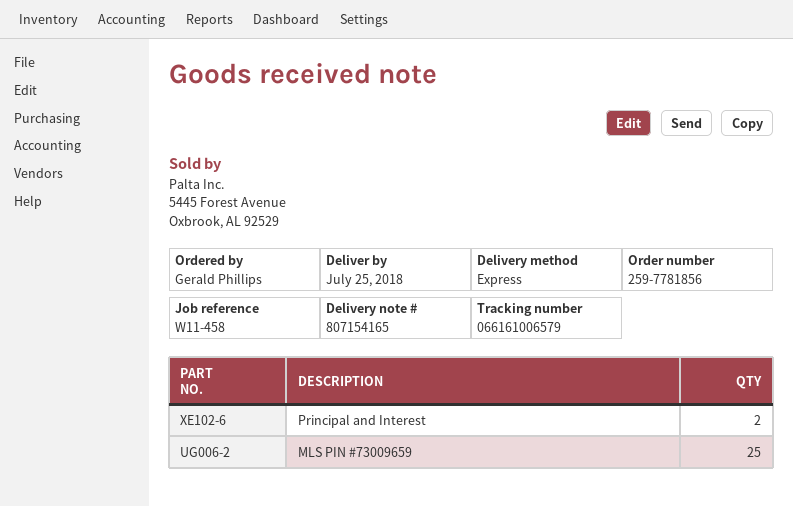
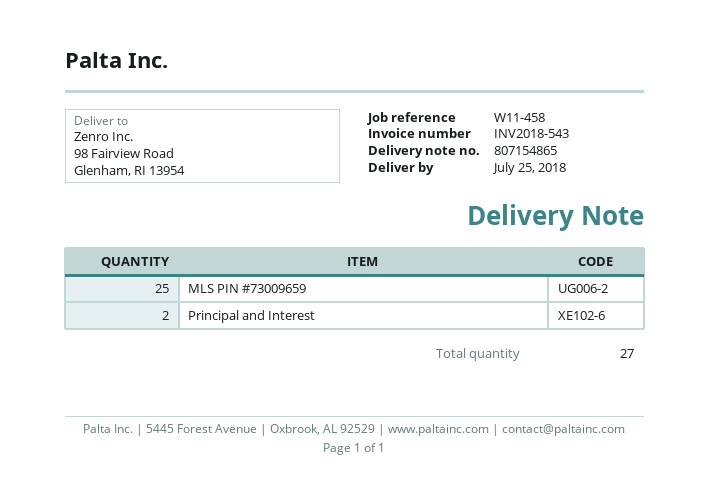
delivery note number: 807154165 -> 807154865

